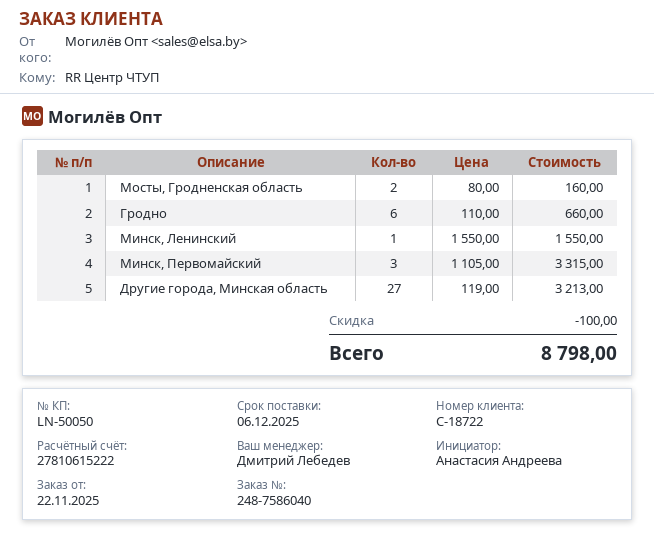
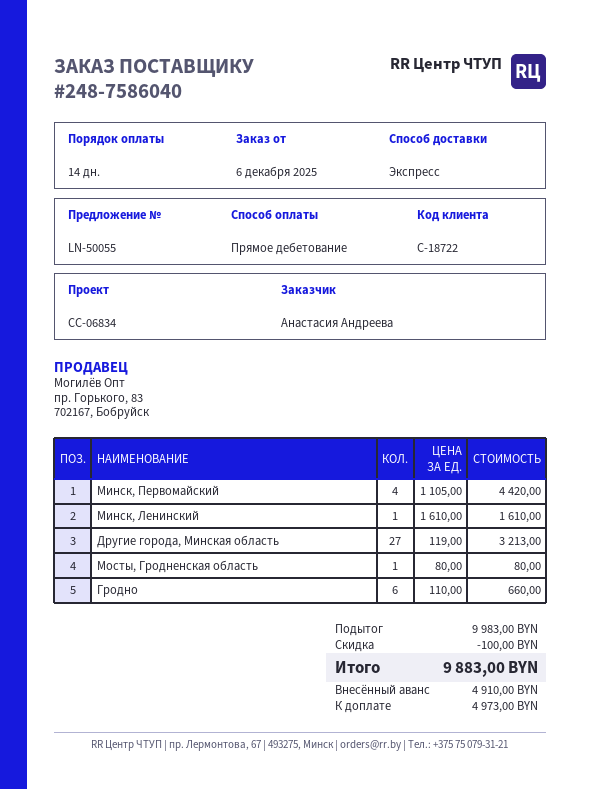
quote number: LN-50050 -> LN-50055
order date: 2025-11-22 -> 2025-12-06
Мосты, Гродненская область: 2 x 80.00 = 160.00 -> 1 x 80.00 = 80.00
Минск, Ленинский: 1 x 1550.00 = 1550.00 -> 1 x 1610.00 = 1610.00
Минск, Первомайский: 3 x 1105.00 = 3315.00 -> 4 x 1105.00 = 4420.00
total: 8798.00 -> 9883.00

